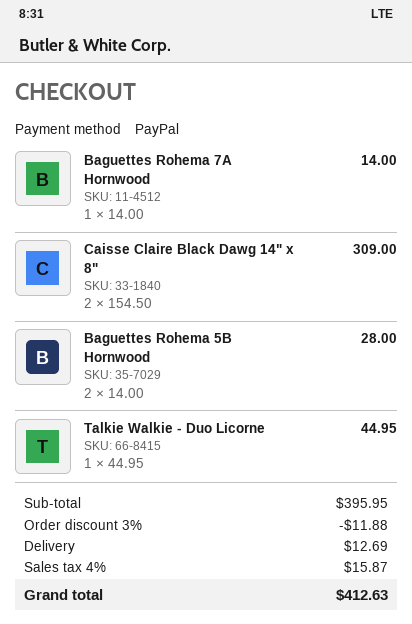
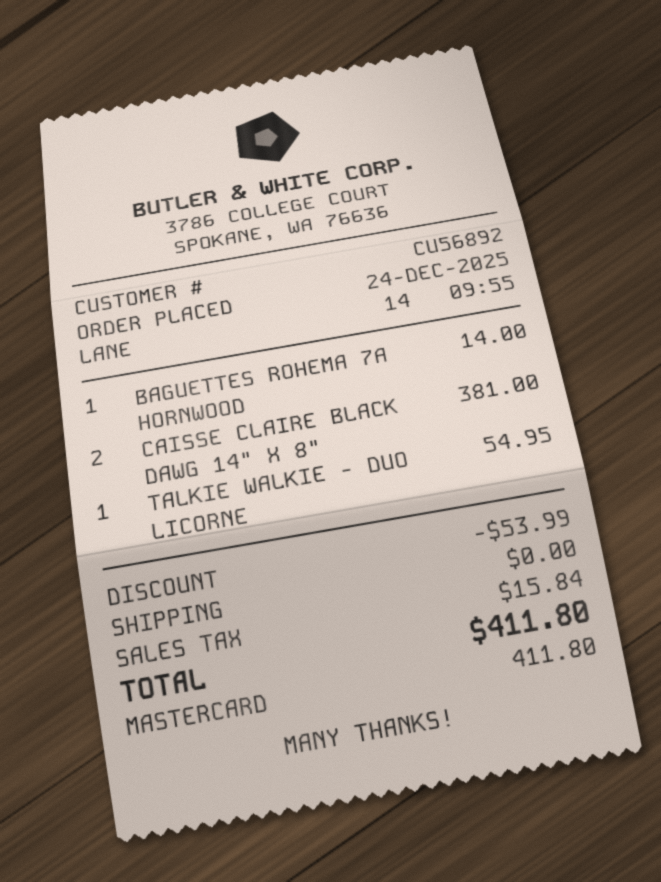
payment method: PayPal -> Mastercard
Caisse Claire Black Dawg 14" x 8": 2 for 309.00 -> 2 for 381.00
Baguettes Rohema 5B Hornwood: 2 for 28.00 -> none
Talkie Walkie - Duo Licorne: 1 for 44.95 -> 1 for 54.95
discount: 11.88 -> 53.99
shipping: 12.69 -> 0.00
tax: 15.87 -> 15.84
total: 412.63 -> 411.80

